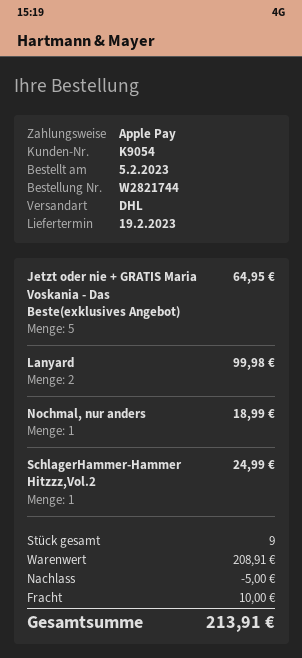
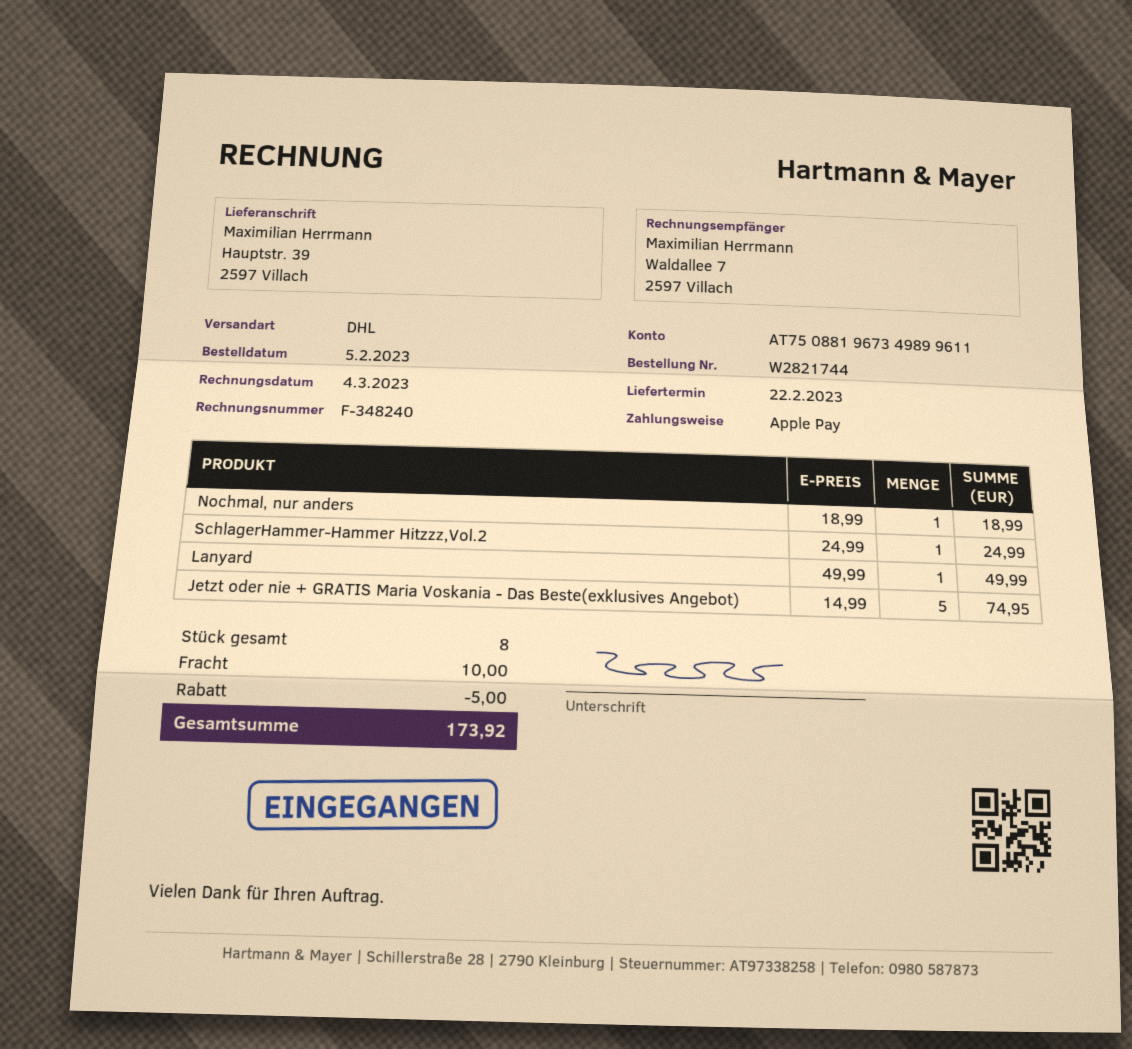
delivery date: 2023-02-19 -> 2023-02-22
Jetzt oder nie + GRATIS Maria Voskania - Das Beste(exklusives Angebot): 5 for 64.95 -> 5 for 74.95
Lanyard: 2 for 99.98 -> 1 for 49.99
total quantity: 9 -> 8
total: 213.91 -> 173.92

